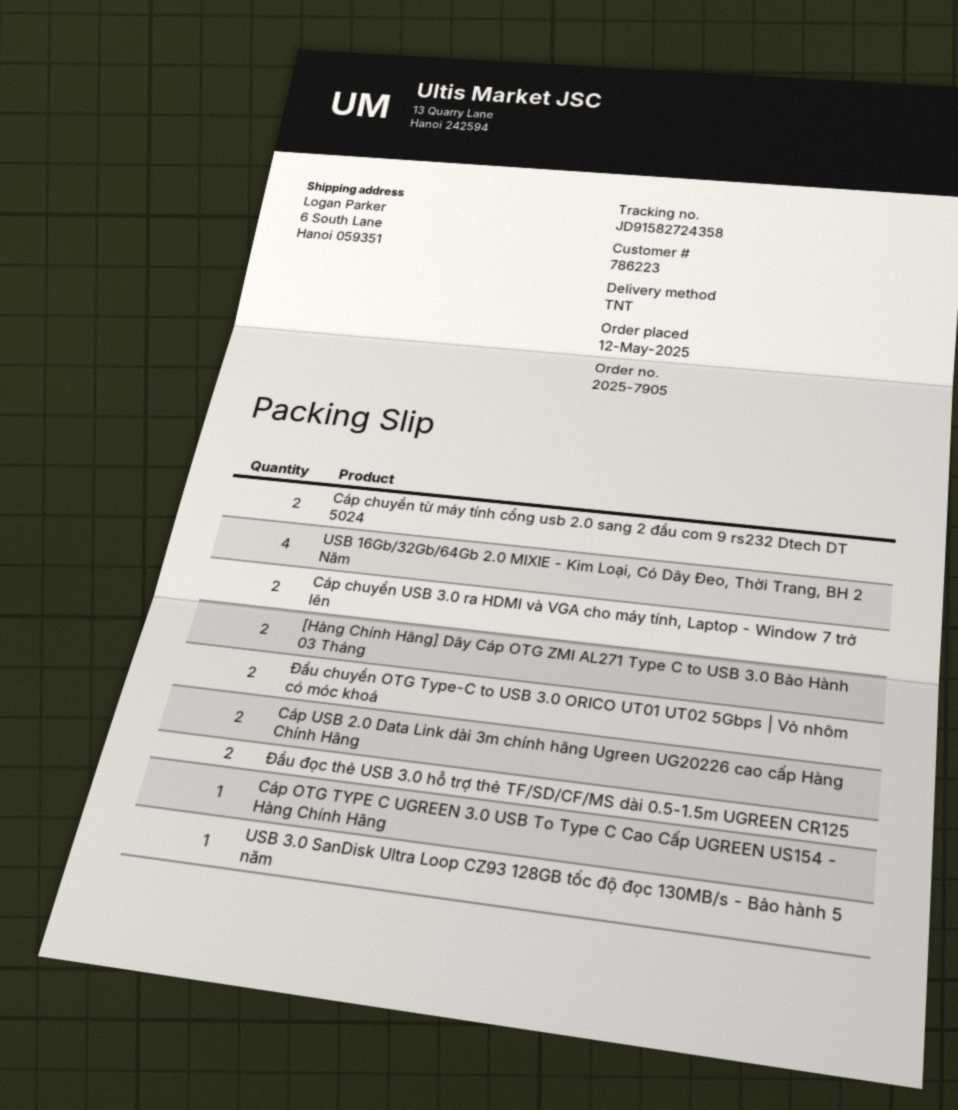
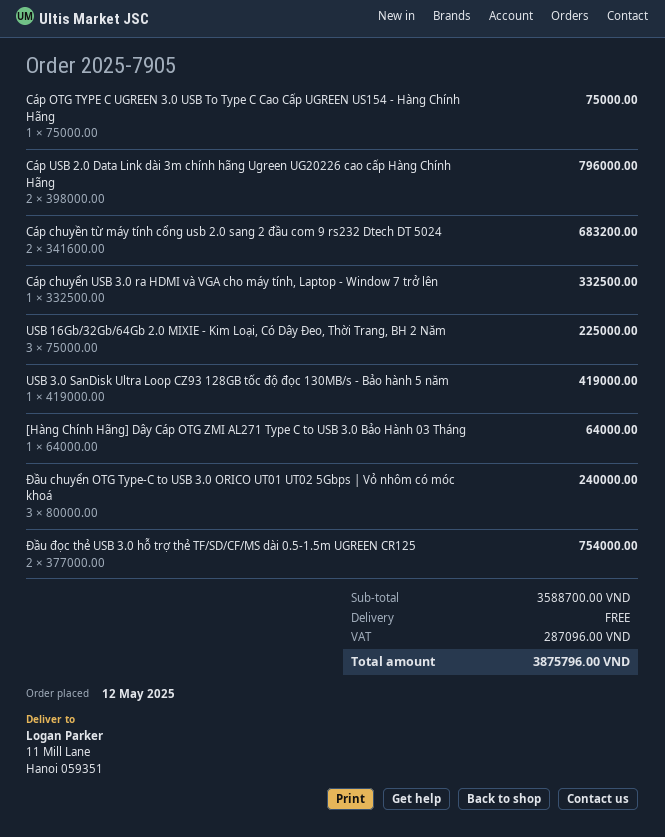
ship to: 6 South Lane, Hanoi 059351 -> 11 Mill Lane, Hanoi 059351
USB 16Gb/32Gb/64Gb 2.0 MIXIE - Kim Loại, Có Dây Đeo, Thời Trang, BH 2 Năm: 4 -> 3
Cáp chuyển USB 3.0 ra HDMI và VGA cho máy tính, Laptop - Window 7 trở lên: 2 -> 1
[Hàng Chính Hãng] Dây Cáp OTG ZMI AL271 Type C to USB 3.0 Bảo Hành 03 Tháng: 2 -> 1
Đầu chuyển OTG Type-C to USB 3.0 ORICO UT01 UT02 5Gbps | Vỏ nhôm có móc khoá: 2 -> 3

